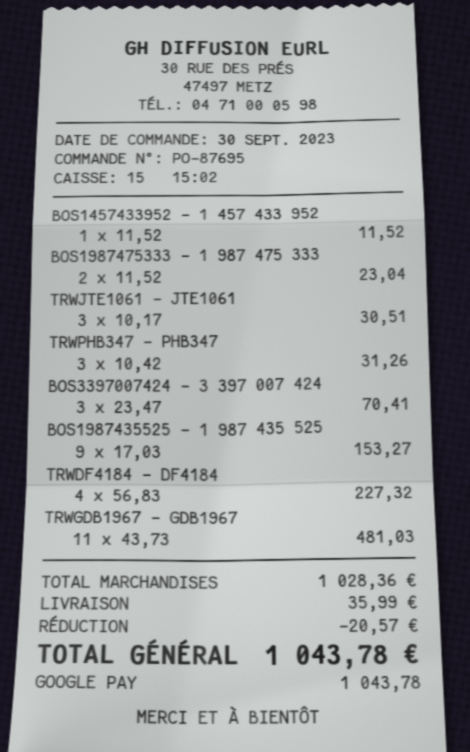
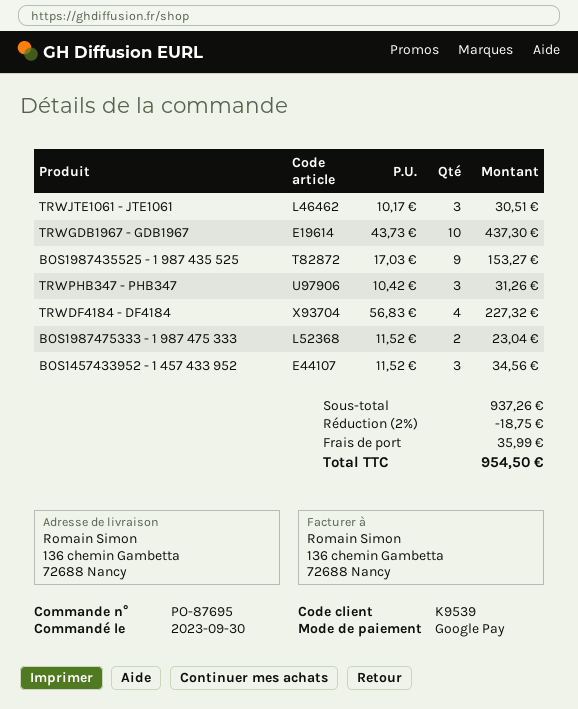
BOS1457433952 - 1 457 433 952: 1 x 11.52 = 11.52 -> 3 x 11.52 = 34.56
BOS3397007424 - 3 397 007 424: 3 x 23.47 = 70.41 -> none
TRWGDB1967 - GDB1967: 11 x 43.73 = 481.03 -> 10 x 43.73 = 437.30
subtotal: 1028.36 -> 937.26
discount: 20.57 -> 18.75
total: 1043.78 -> 954.50

